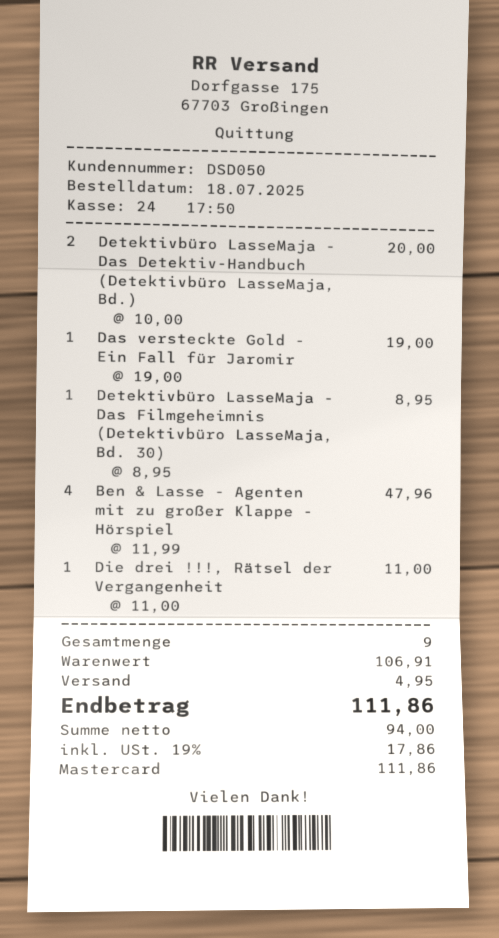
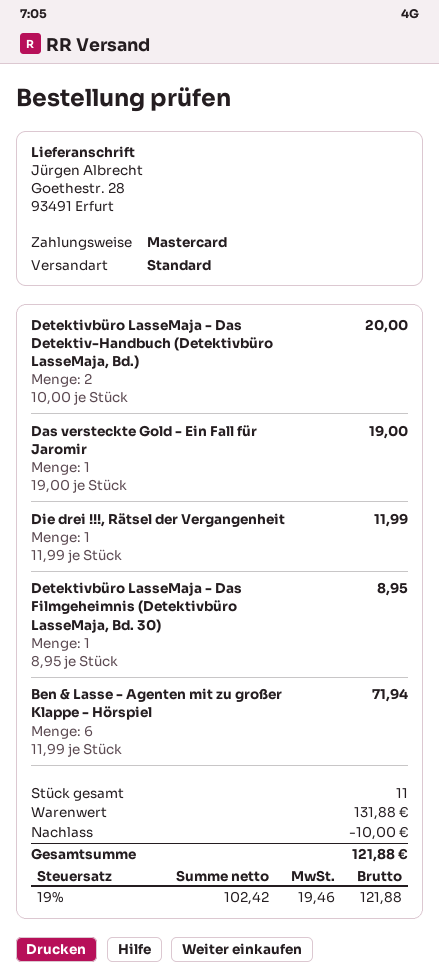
Ben & Lasse - Agenten mit zu großer Klappe - Hörspiel: 4 x 11.99 = 47.96 -> 6 x 11.99 = 71.94
Die drei !!!, Rätsel der Vergangenheit: 1 x 11.00 = 11.00 -> 1 x 11.99 = 11.99
total quantity: 9 -> 11
subtotal: 106.91 -> 131.88
discount: none -> 10.00
shipping: 4.95 -> none
net: 94.00 -> 102.42
tax: 19% = 17.86 -> 19% = 19.46
total: 111.86 -> 121.88

